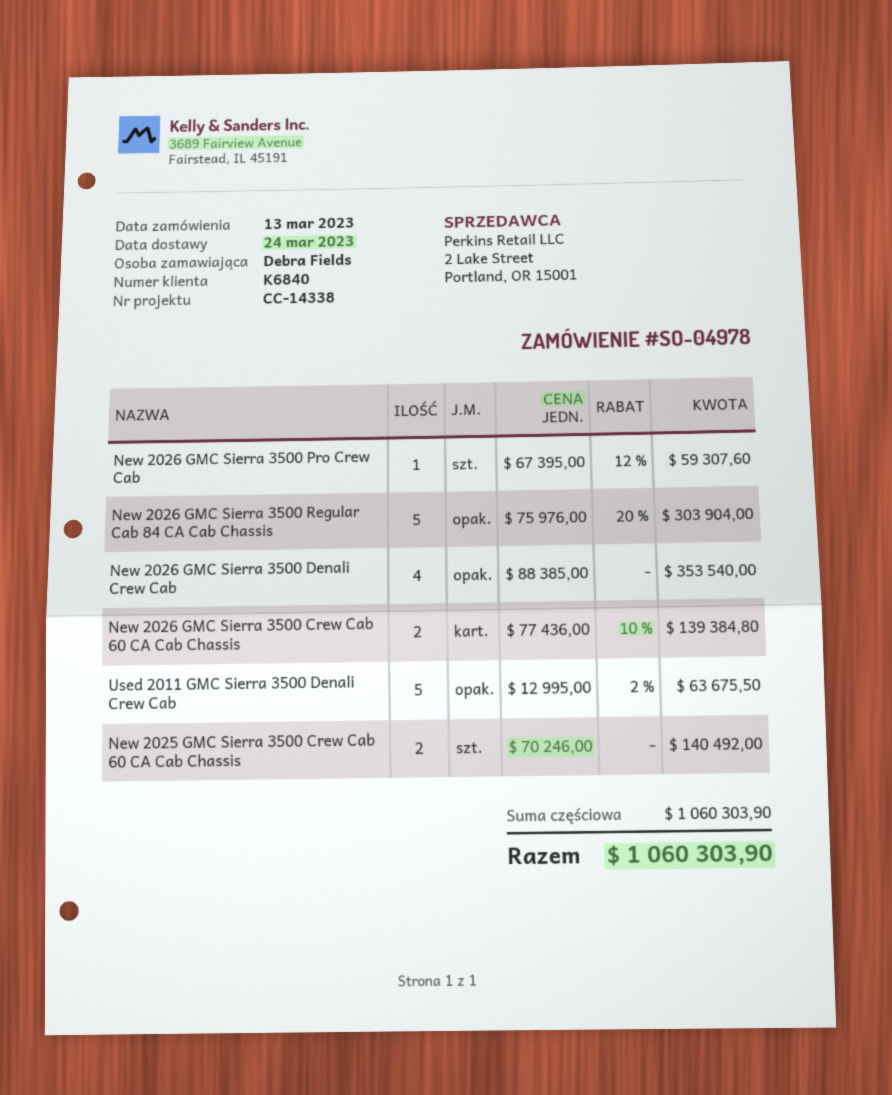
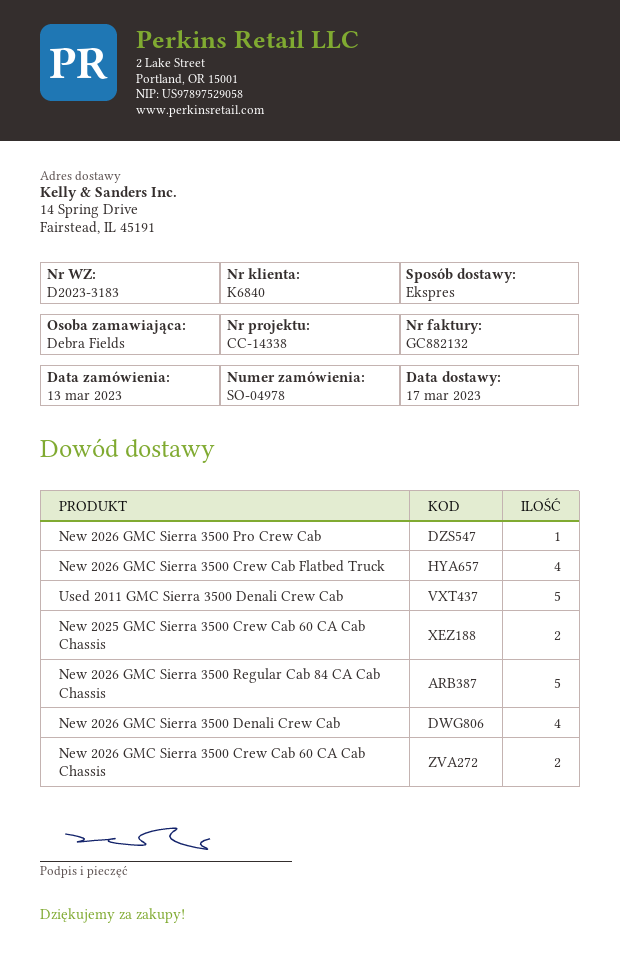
delivery date: 2023-03-24 -> 2023-03-17
New 2026 GMC Sierra 3500 Crew Cab Flatbed Truck: none -> 4

